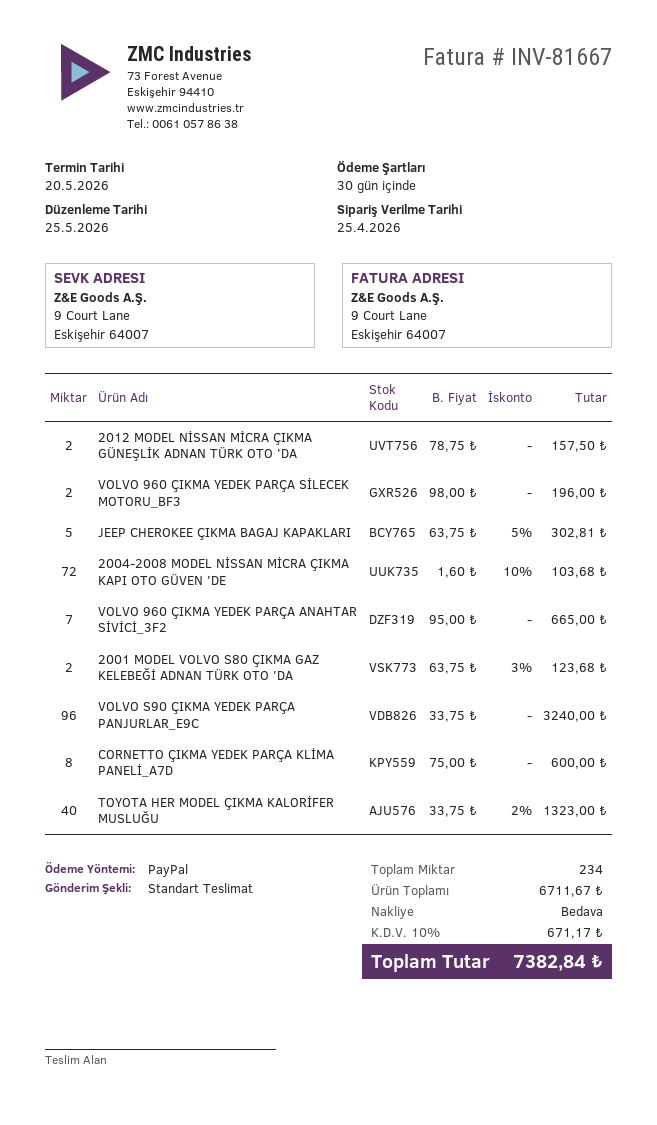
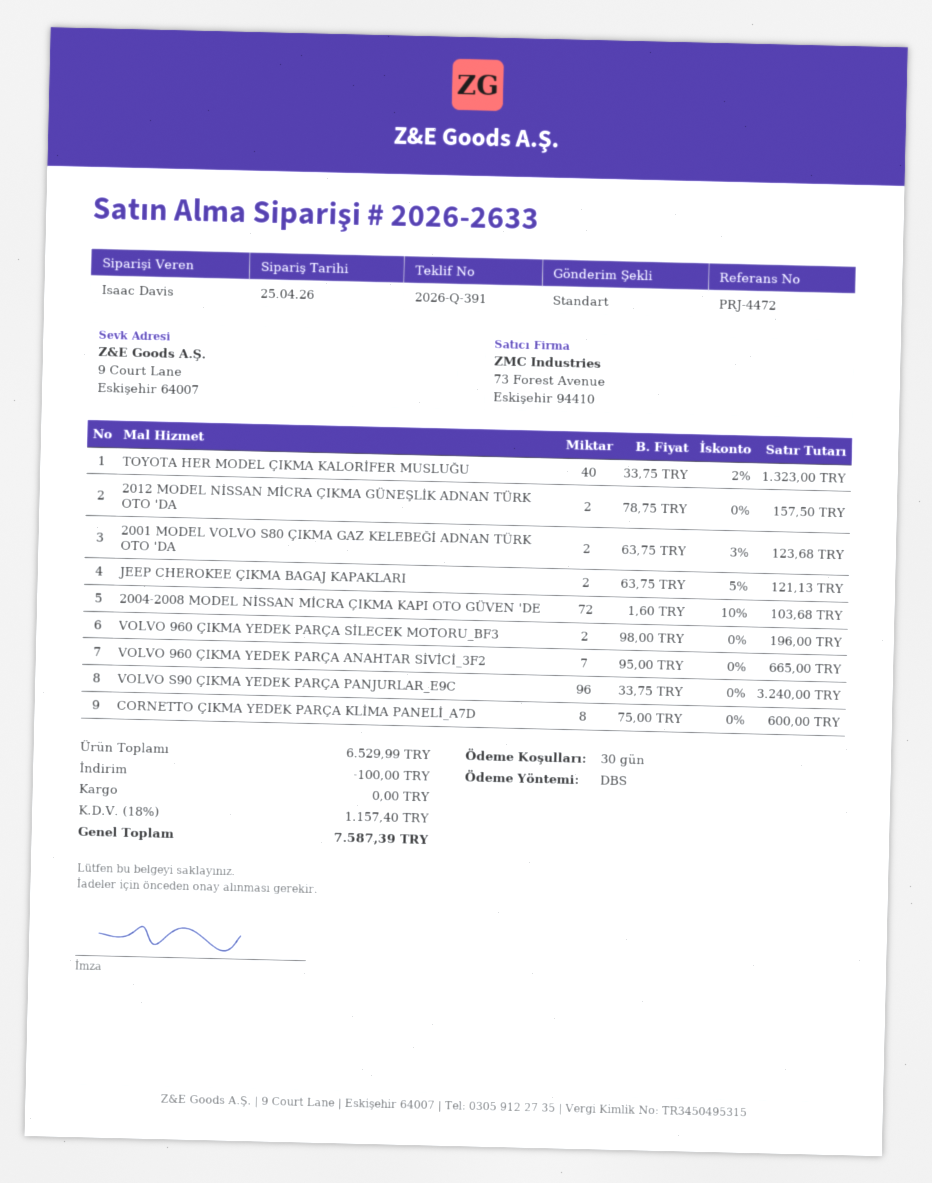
payment method: PayPal -> direct debit
JEEP CHEROKEE ÇIKMA BAGAJ KAPAKLARI: 5 x 63.75 - 5% = 302.81 -> 2 x 63.75 - 5% = 121.13
subtotal: 6711.67 -> 6529.99
discount: none -> 100.00
tax: 10% = 671.17 -> 18% = 1157.40
total: 7382.84 -> 7587.39

